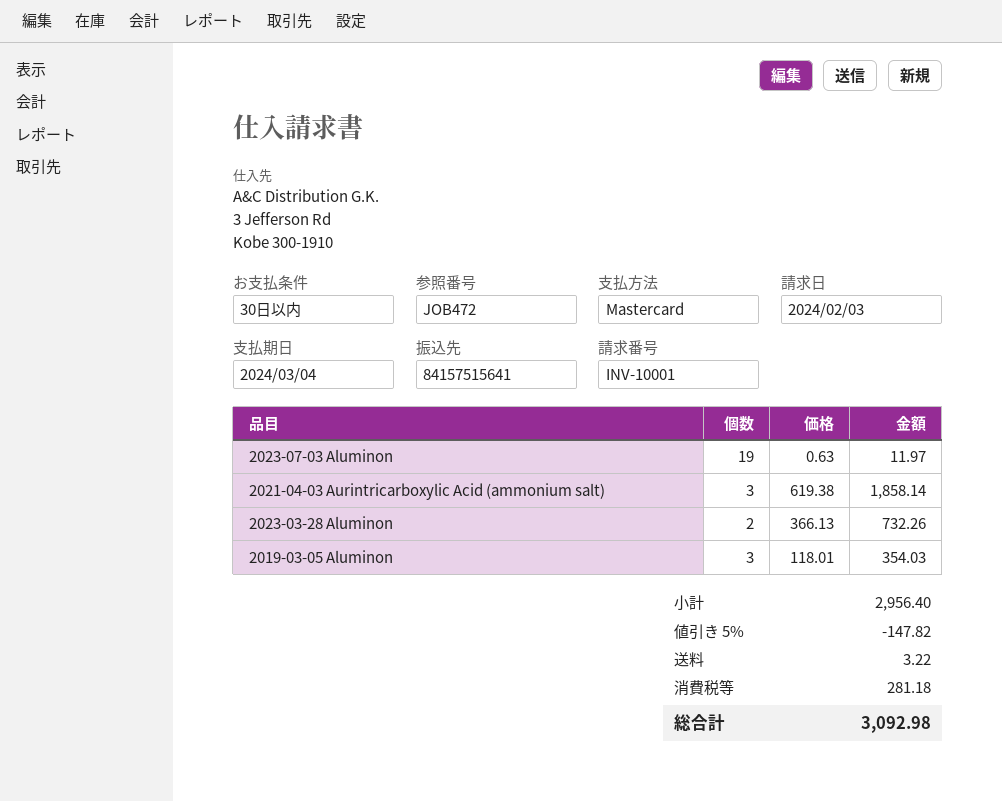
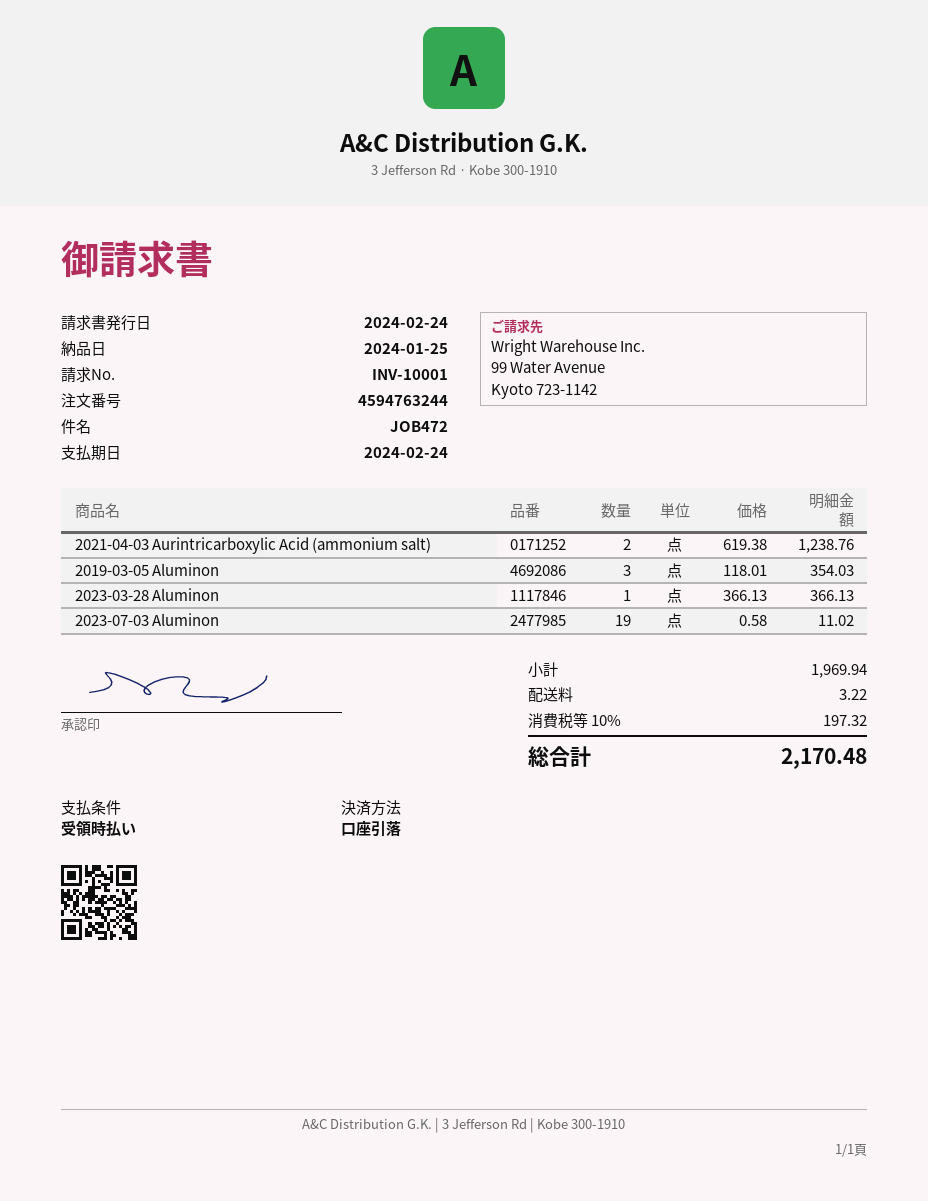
invoice date: 2024-02-03 -> 2024-02-24
payment terms: 30 days -> on receipt
due date: 2024-03-04 -> 2024-02-24
payment method: Mastercard -> direct debit
2023-07-03 Aluminon: 19 x 0.63 = 11.97 -> 19 x 0.58 = 11.02
2021-04-03 Aurintricarboxylic Acid (ammonium salt): 3 x 619.38 = 1858.14 -> 2 x 619.38 = 1238.76
2023-03-28 Aluminon: 2 x 366.13 = 732.26 -> 1 x 366.13 = 366.13
subtotal: 2956.40 -> 1969.94
discount: 5% = 147.82 -> none
tax: 281.18 -> 197.32
total: 3092.98 -> 2170.48

